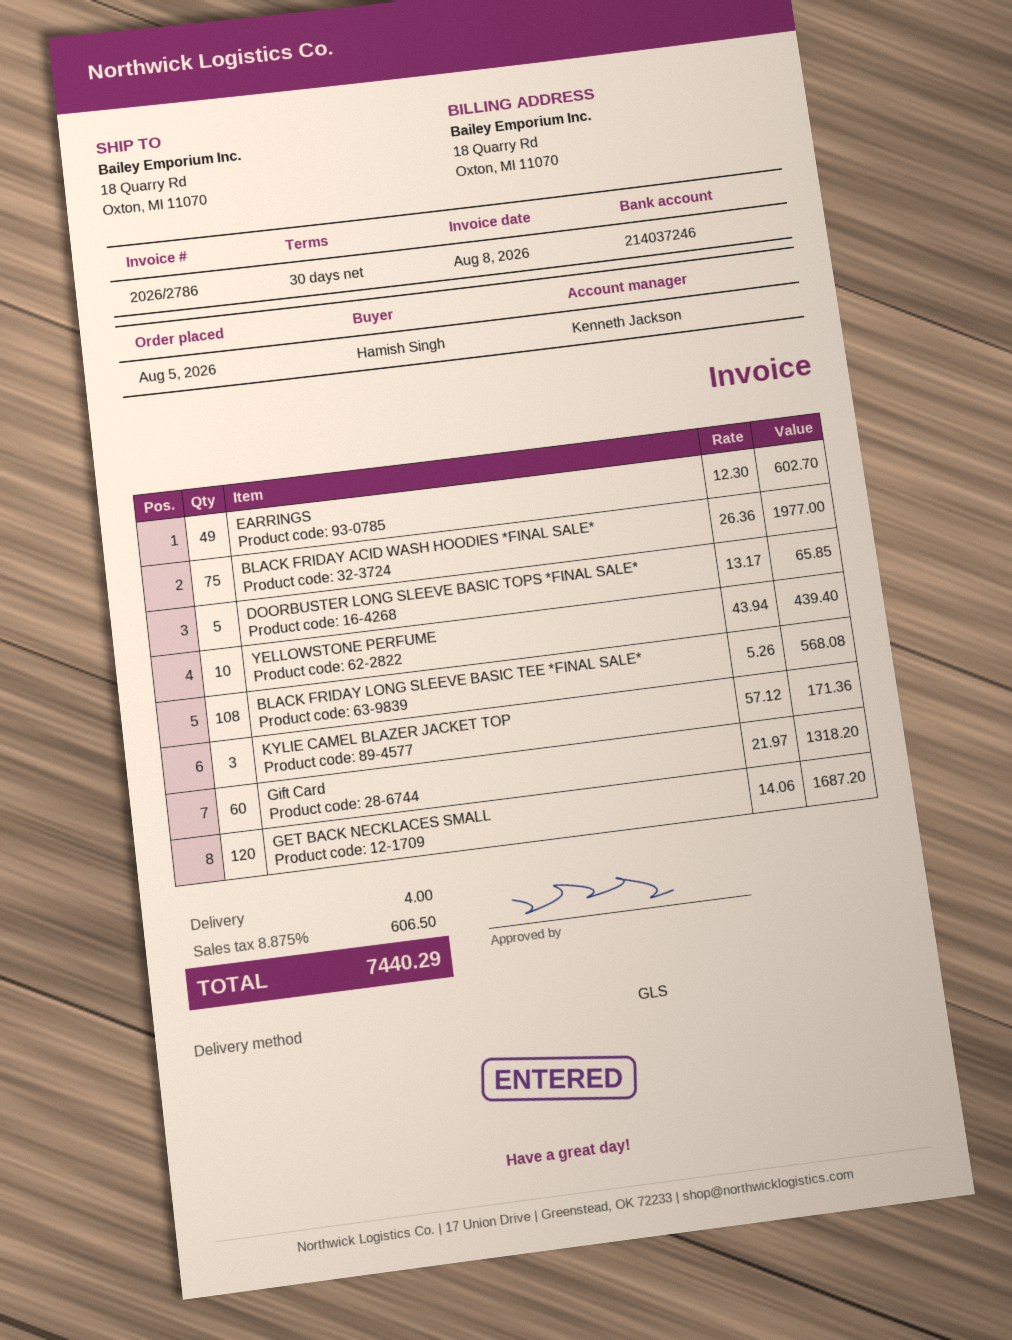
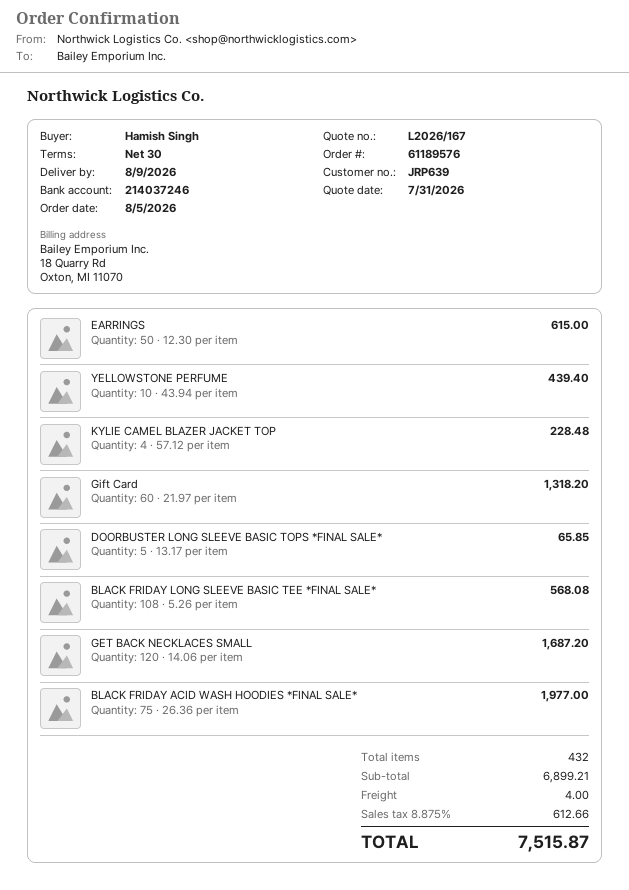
EARRINGS: 49 x 12.30 = 602.70 -> 50 x 12.30 = 615.00
KYLIE CAMEL BLAZER JACKET TOP: 3 x 57.12 = 171.36 -> 4 x 57.12 = 228.48
tax: 8.875% = 606.50 -> 8.875% = 612.66
total: 7440.29 -> 7515.87

